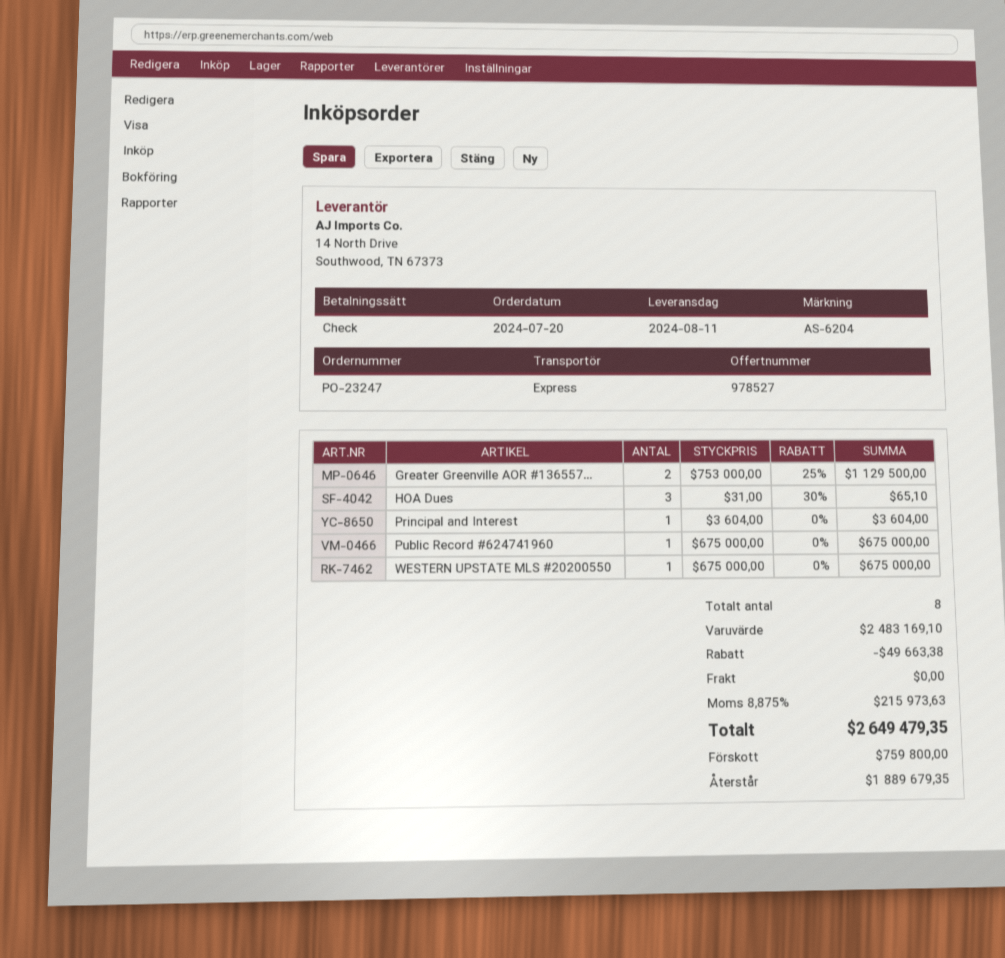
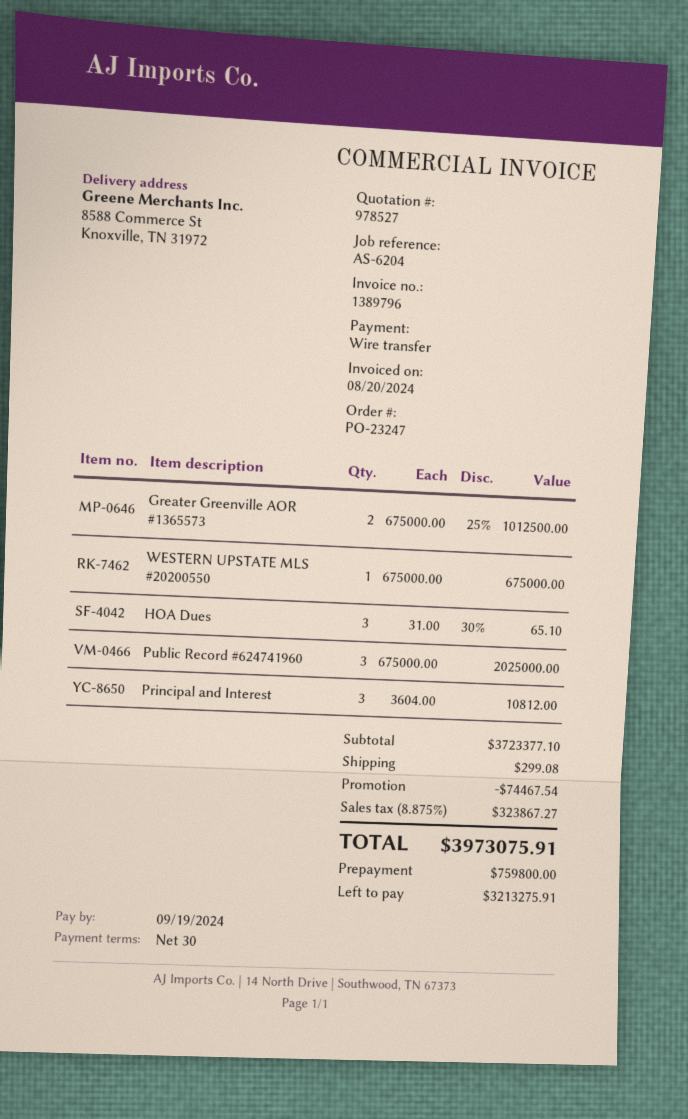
payment method: cheque -> bank transfer
Greater Greenville AOR #136557...: 2 x 753000.00 - 25% = 1129500.00 -> 2 x 675000.00 - 25% = 1012500.00
Principal and Interest: 1 x 3604.00 = 3604.00 -> 3 x 3604.00 = 10812.00
Public Record #624741960: 1 x 675000.00 = 675000.00 -> 3 x 675000.00 = 2025000.00
subtotal: 2483169.10 -> 3723377.10
discount: 49663.38 -> 74467.54
shipping: 0.00 -> 299.08
tax: 8.875% = 215973.63 -> 8.875% = 323867.27
total: 2649479.35 -> 3973075.91
balance: 1889679.35 -> 3213275.91

